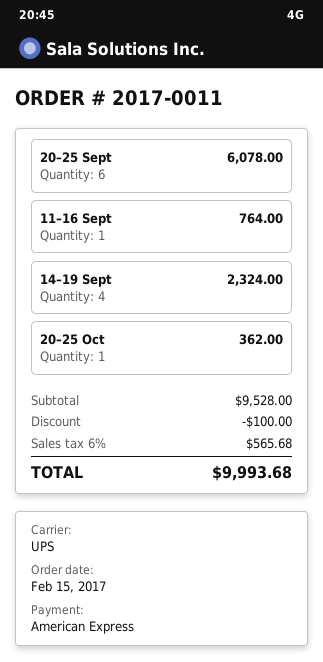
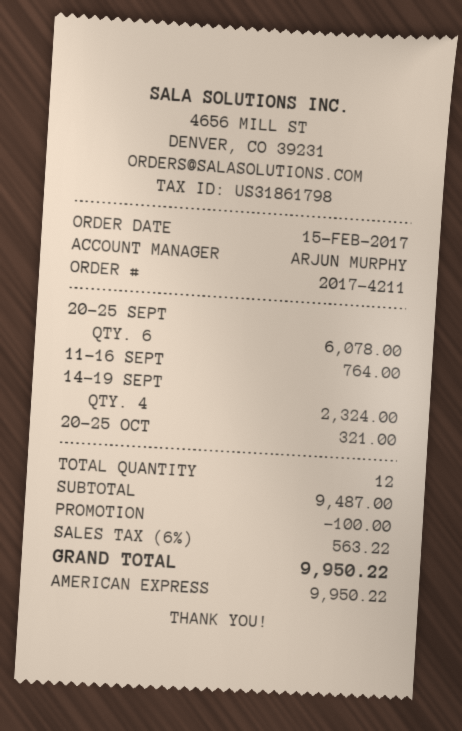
order number: 2017-0011 -> 2017-4211
20–25 Oct: 1 for 362.00 -> 1 for 321.00
subtotal: 9528.00 -> 9487.00
tax: 6% = 565.68 -> 6% = 563.22
total: 9993.68 -> 9950.22

